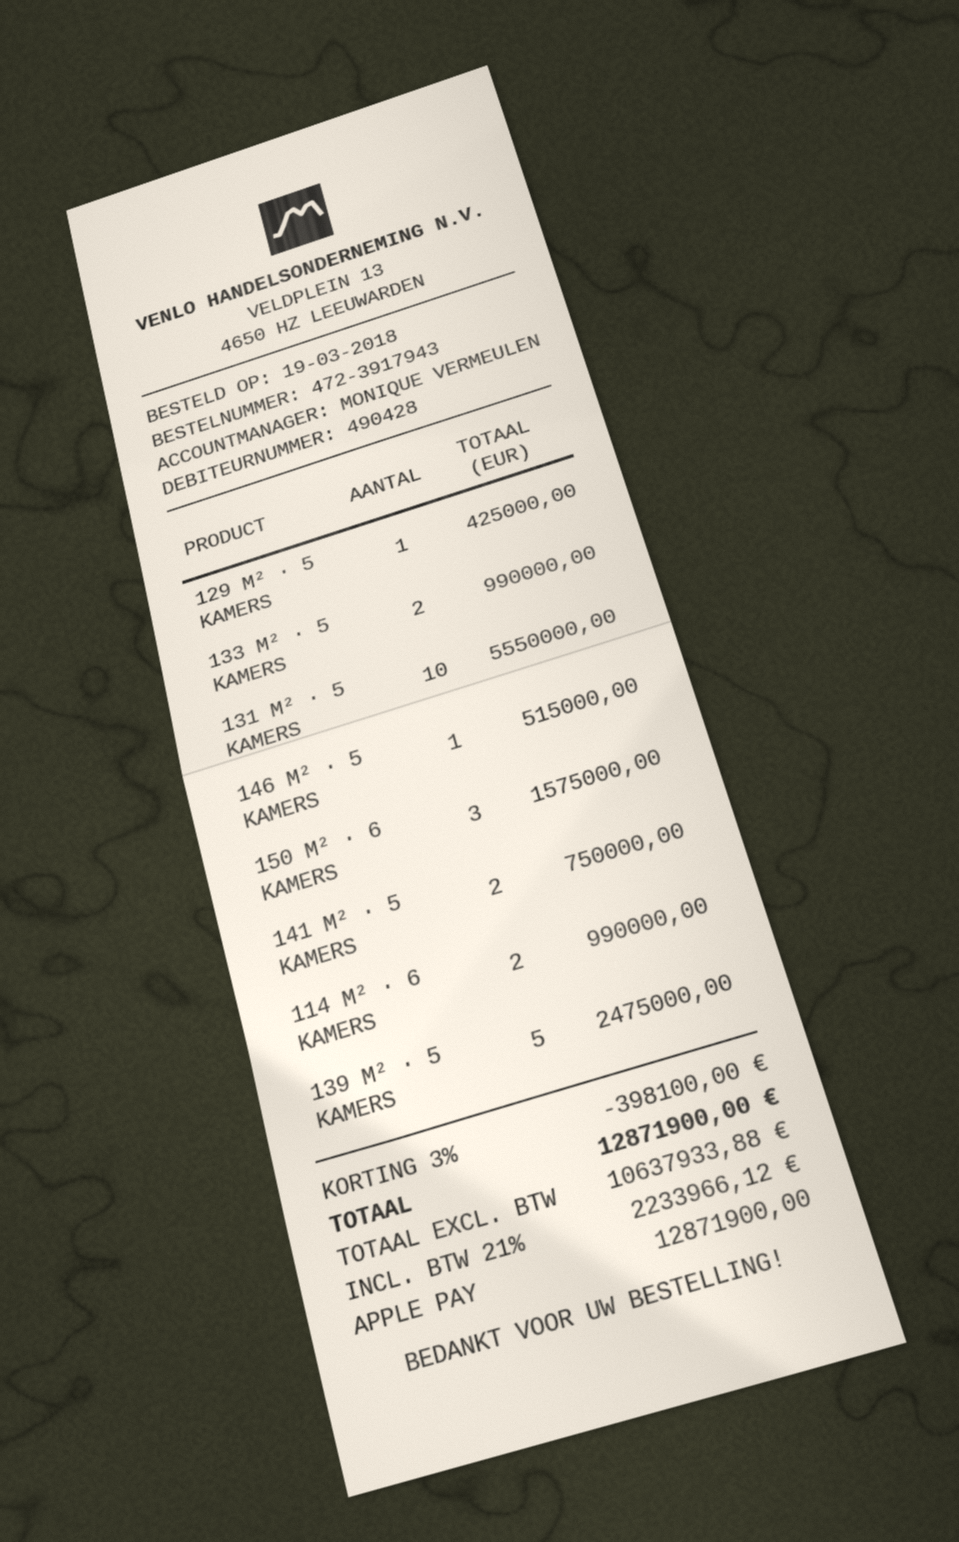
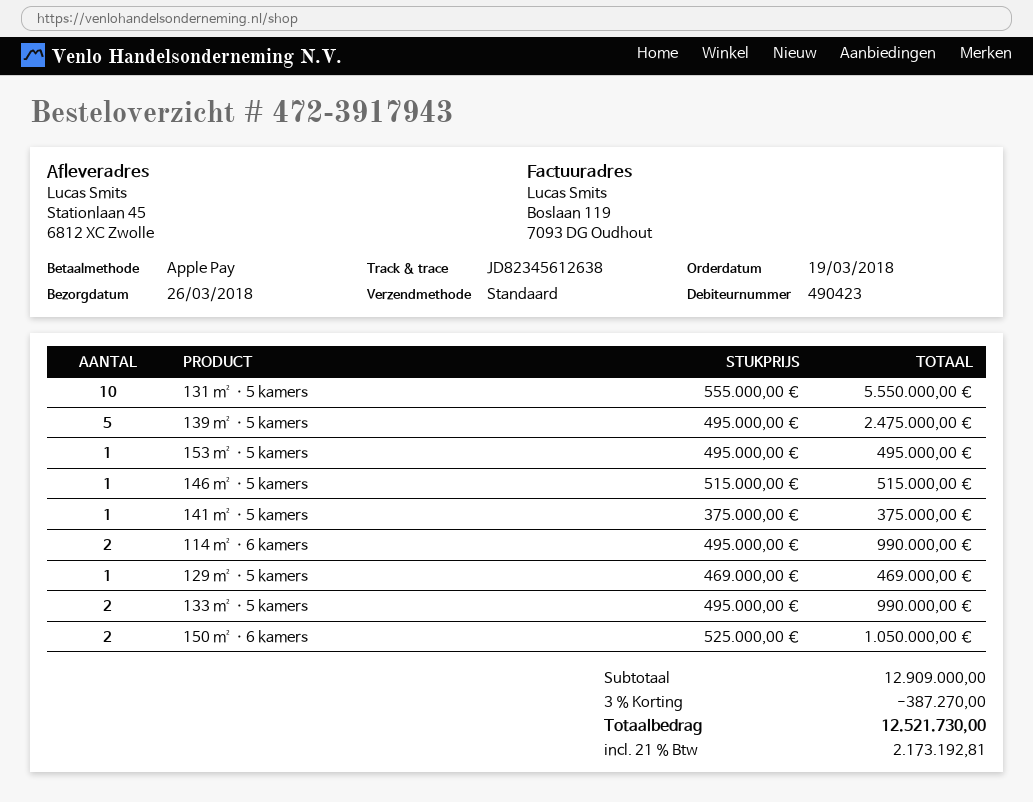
customer number: 490428 -> 490423
129 M² · 5 KAMERS: 1 for 425000.00 -> 1 for 469000.00
150 M² · 6 KAMERS: 3 for 1575000.00 -> 2 for 1050000.00
141 M² · 5 KAMERS: 2 for 750000.00 -> 1 for 375000.00
153 m² · 5 kamers: none -> 1 for 495000.00
discount: 3% = 398100.00 -> 3% = 387270.00
tax: 21% = 2233966.12 -> 21% = 2173192.81
total: 12871900.00 -> 12521730.00

